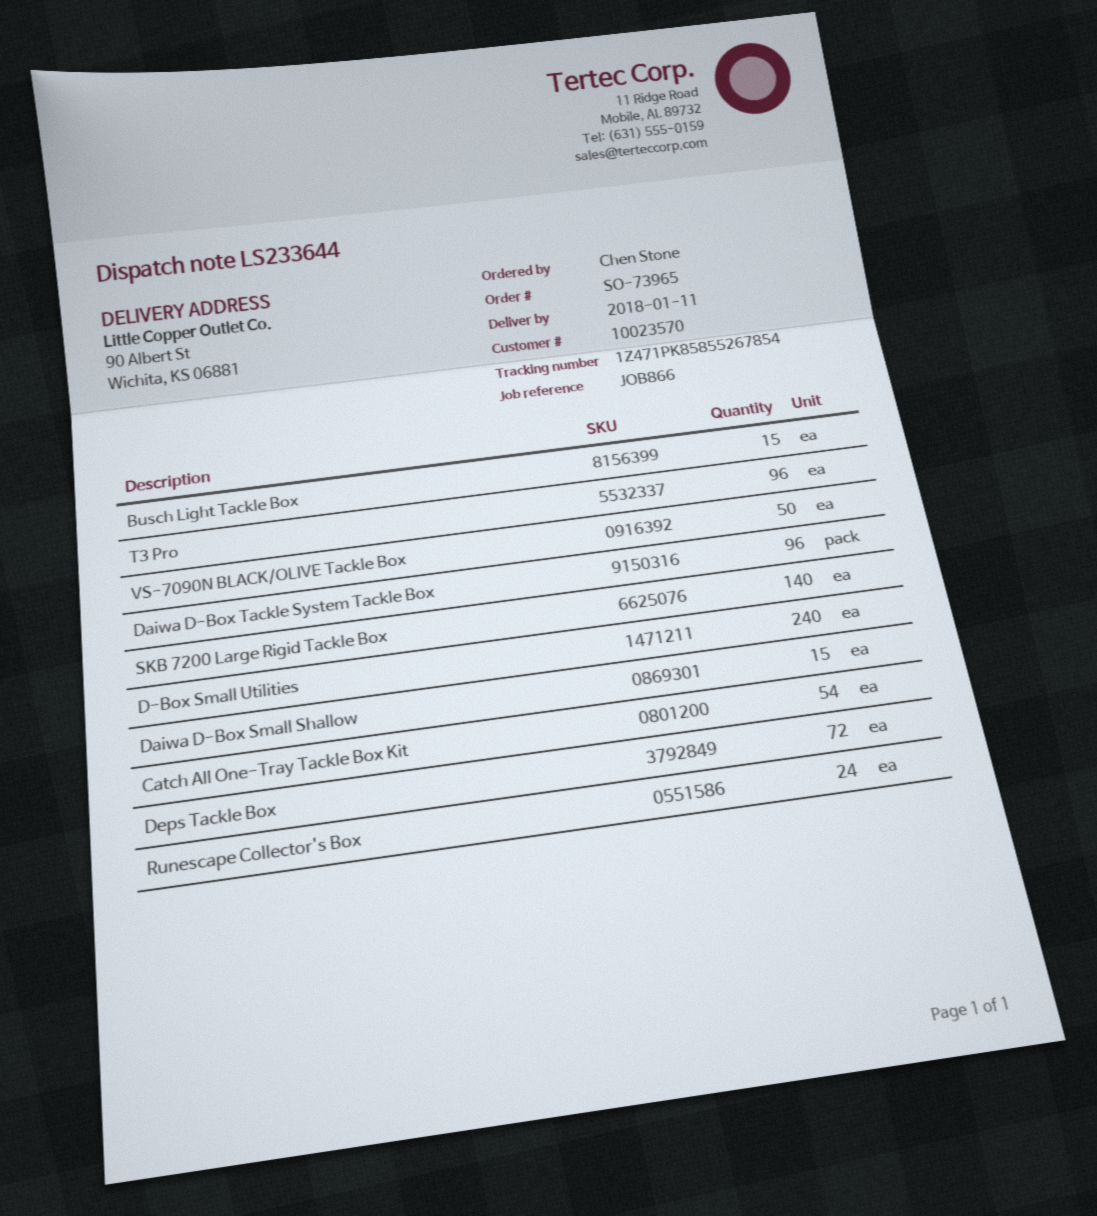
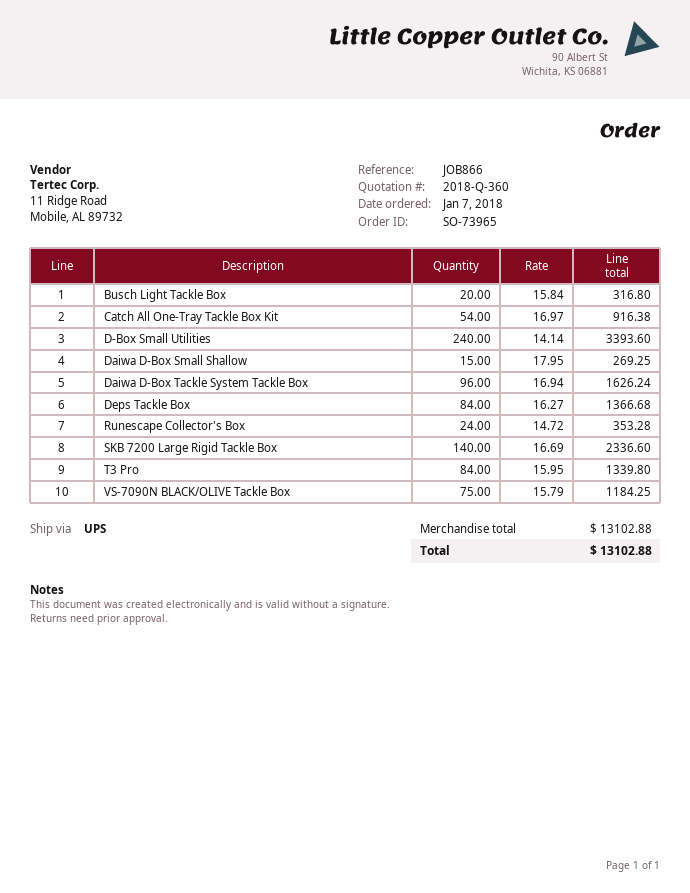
Busch Light Tackle Box: 15 -> 20
T3 Pro: 96 -> 84
VS-7090N BLACK/OLIVE Tackle Box: 50 -> 75
Deps Tackle Box: 72 -> 84

